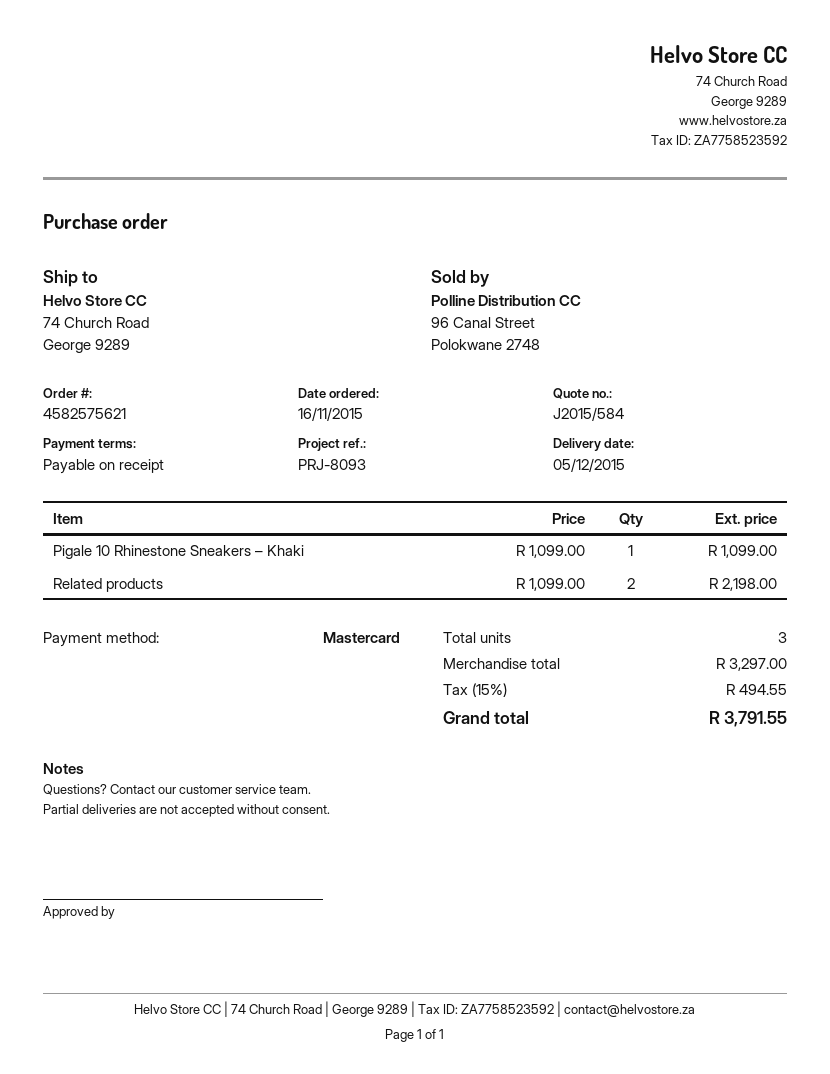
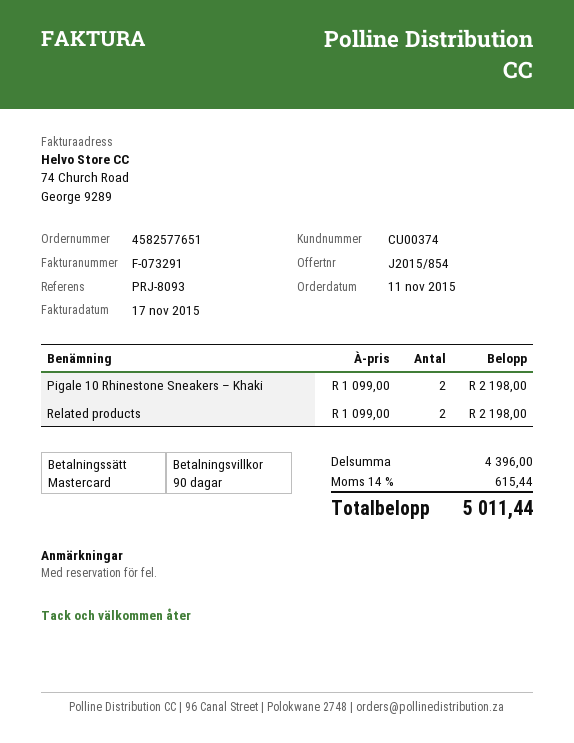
quote number: J2015/584 -> J2015/854
order number: 4582575621 -> 4582577651
order date: 2015-11-16 -> 2015-11-11
payment terms: on receipt -> 90 days
Pigale 10 Rhinestone Sneakers – Khaki: 1 x 1099.00 = 1099.00 -> 2 x 1099.00 = 2198.00
subtotal: 3297.00 -> 4396.00
tax: 15% = 494.55 -> 14% = 615.44
total: 3791.55 -> 5011.44

